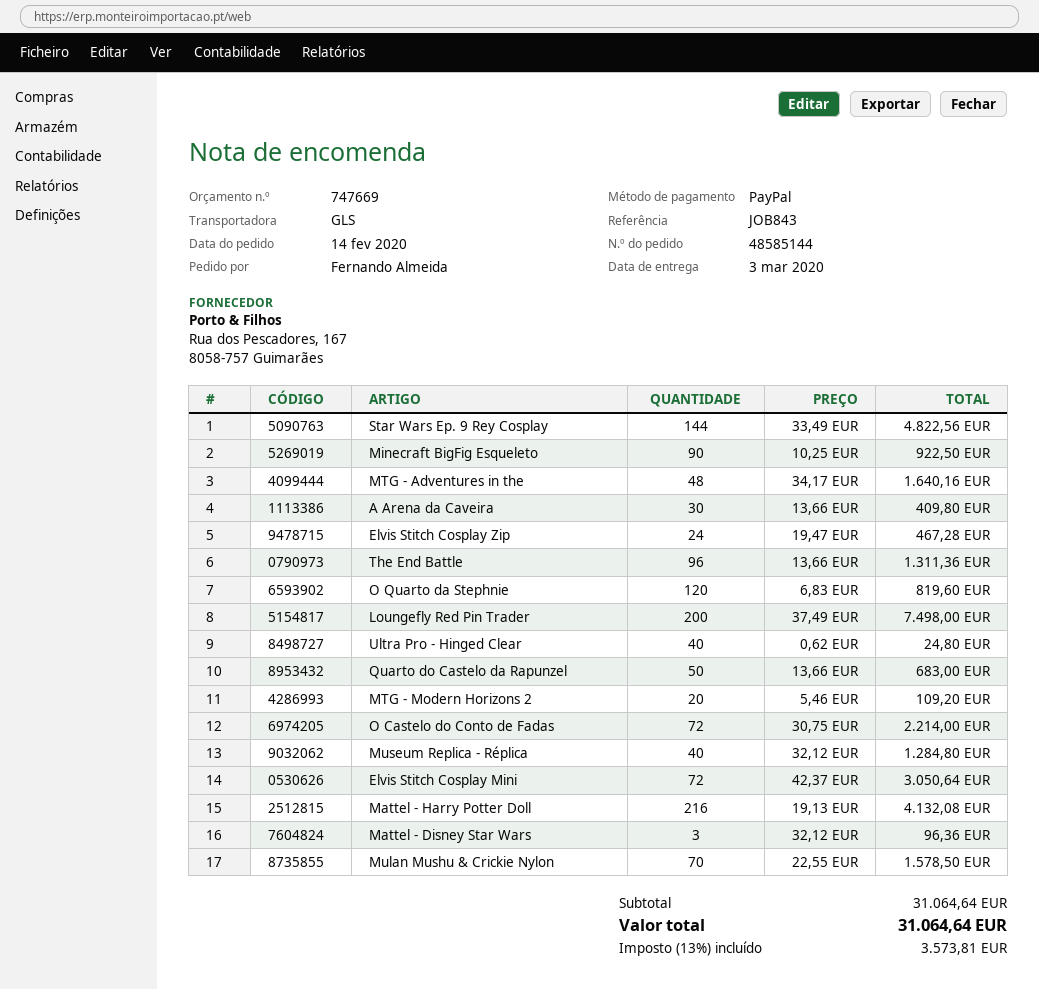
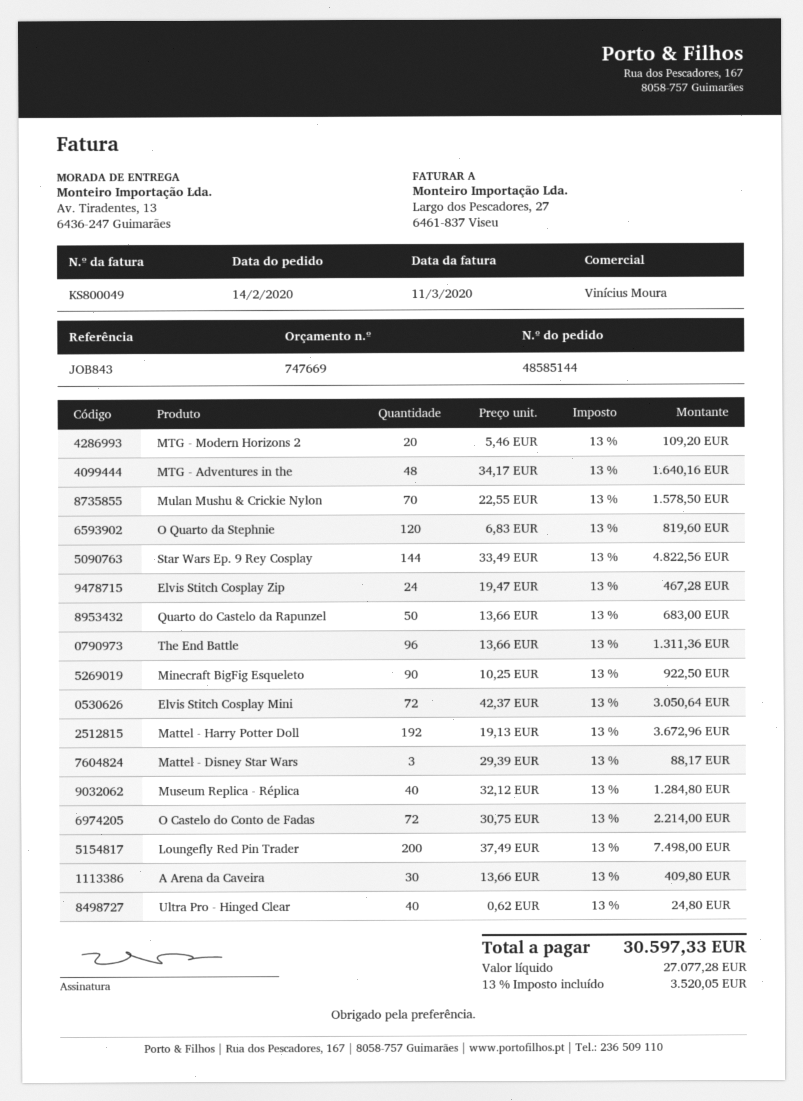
Mattel - Harry Potter Doll: 216 x 19.13 = 4132.08 -> 192 x 19.13 = 3672.96
Mattel - Disney Star Wars: 3 x 32.12 = 96.36 -> 3 x 29.39 = 88.17
tax: 13% = 3573.81 -> 13% = 3520.05
total: 31064.64 -> 30597.33

